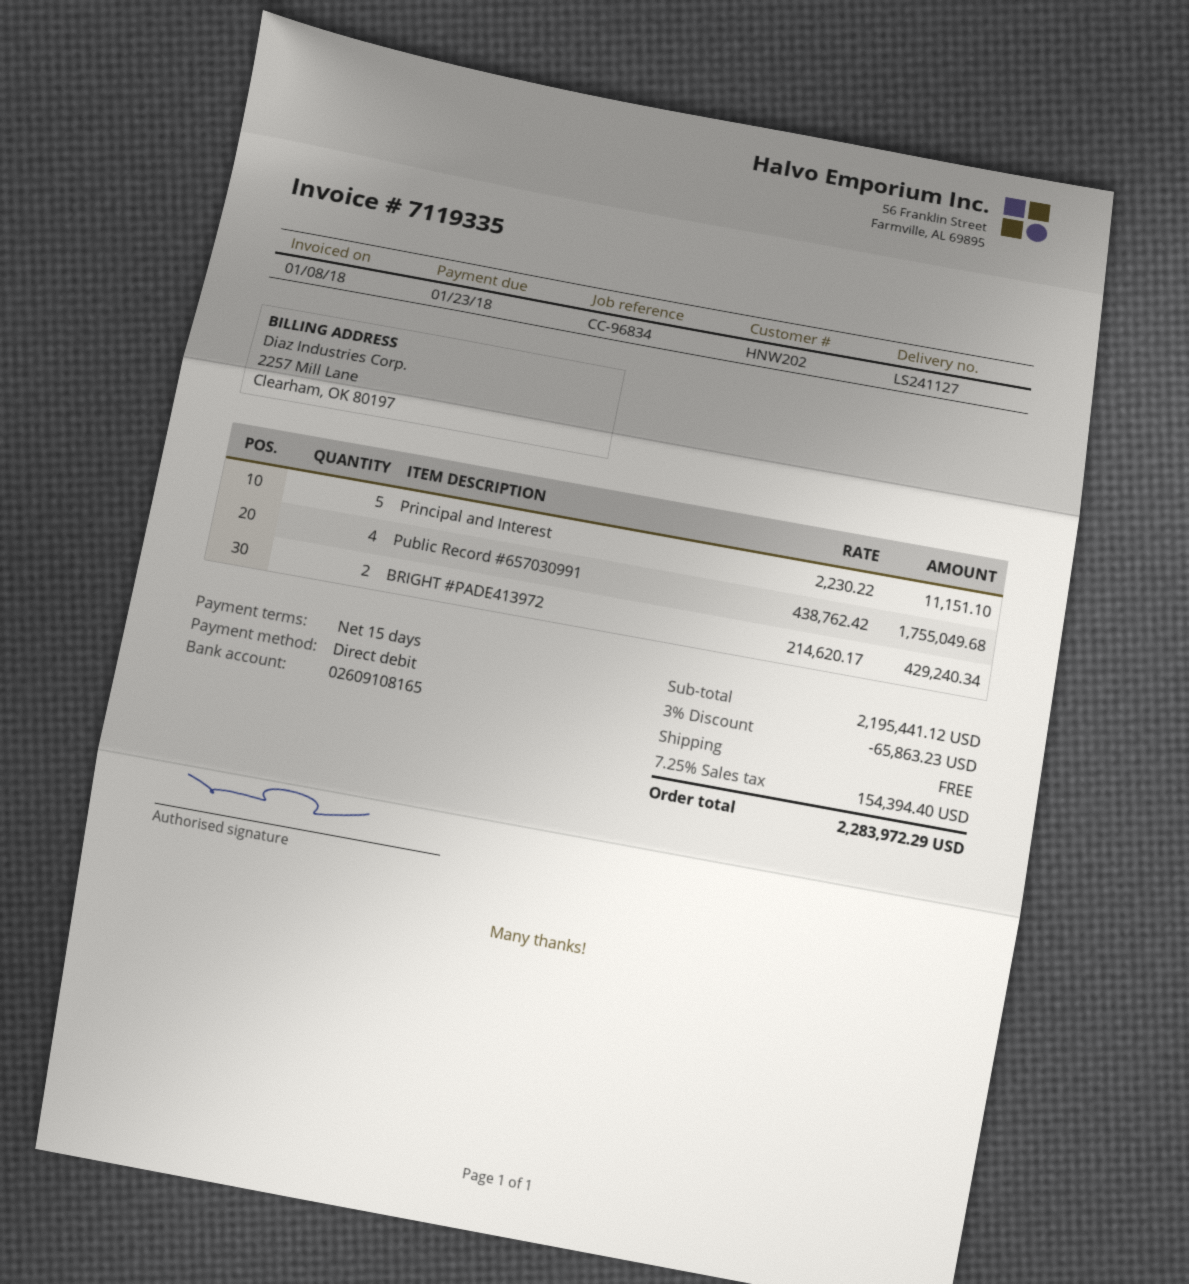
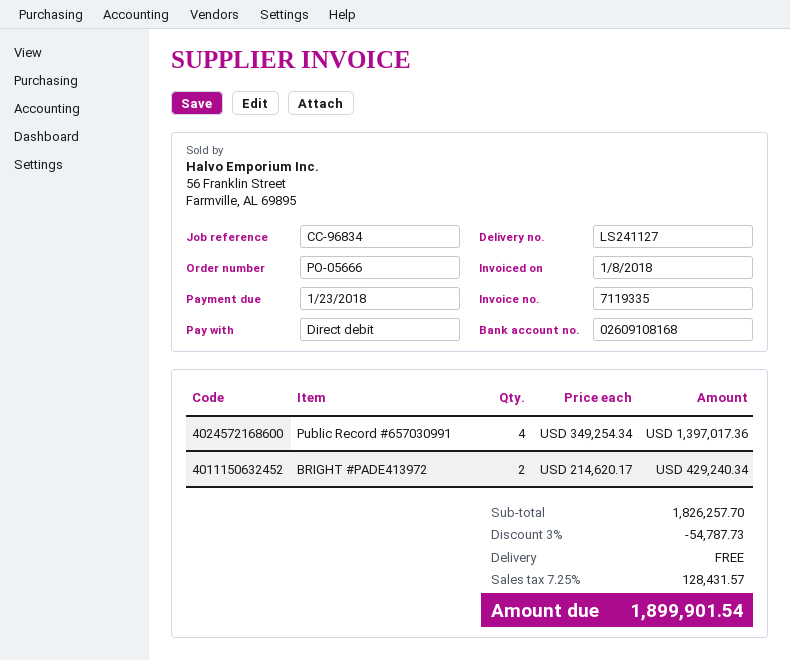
bank account: 02609108165 -> 02609108168
Principal and Interest: 5 x 2230.22 = 11151.10 -> none
Public Record #657030991: 4 x 438762.42 = 1755049.68 -> 4 x 349254.34 = 1397017.36
subtotal: 2195441.12 -> 1826257.70
discount: 3% = 65863.23 -> 3% = 54787.73
tax: 7.25% = 154394.40 -> 7.25% = 128431.57
total: 2283972.29 -> 1899901.54

